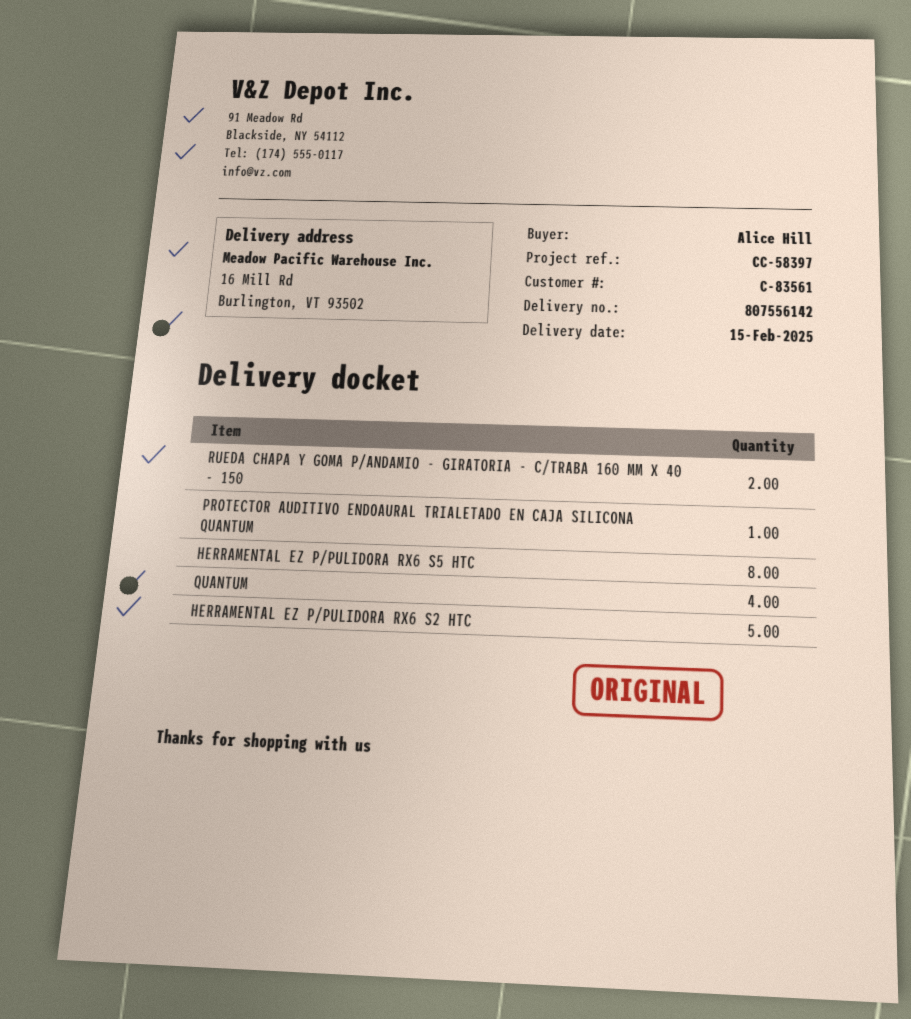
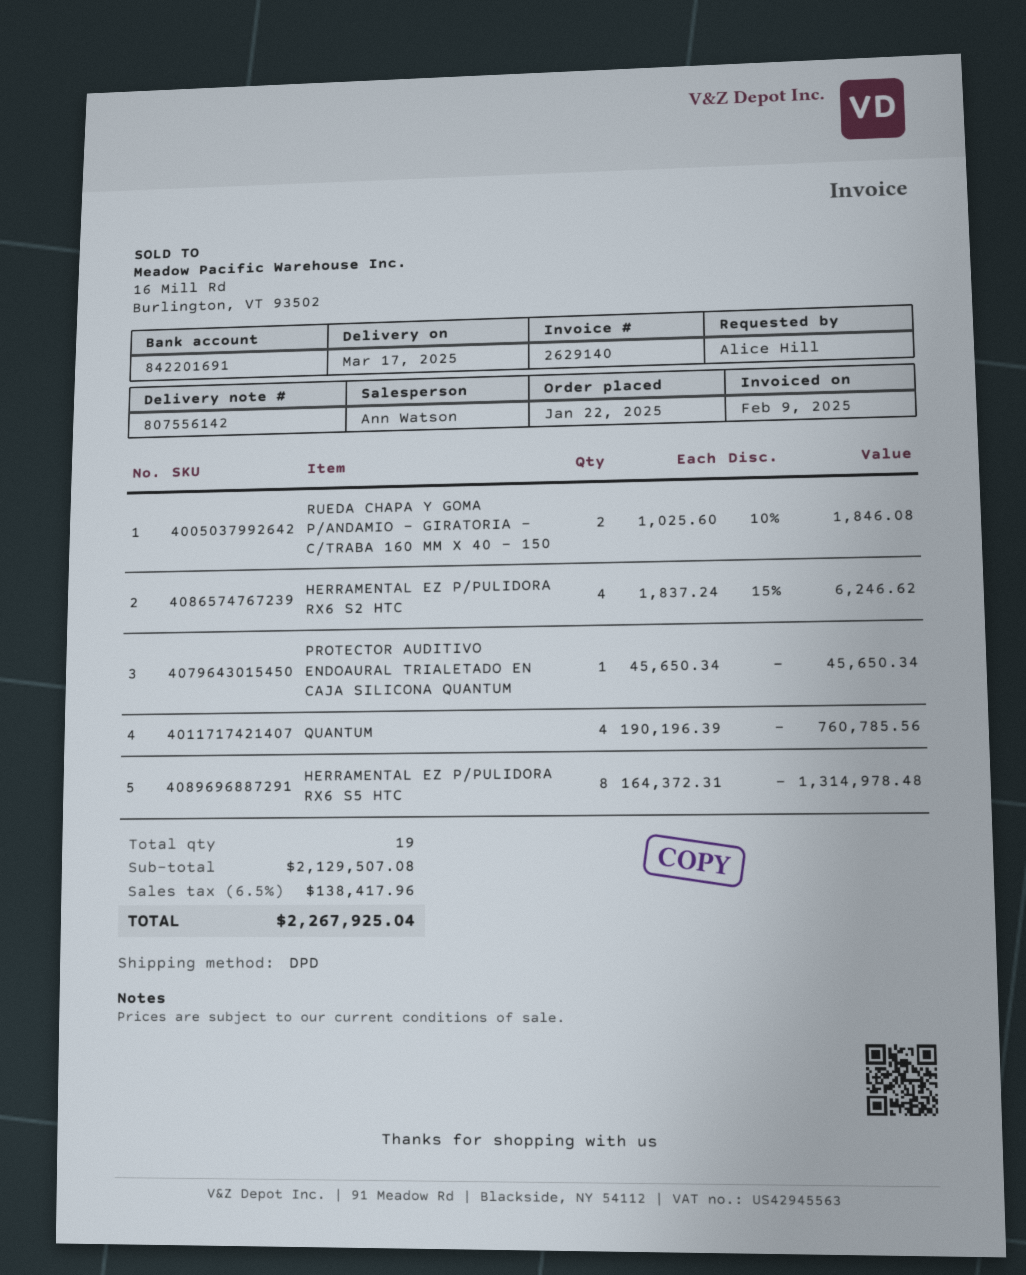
delivery date: 2025-02-15 -> 2025-03-17
HERRAMENTAL EZ P/PULIDORA RX6 S2 HTC: 5 -> 4

